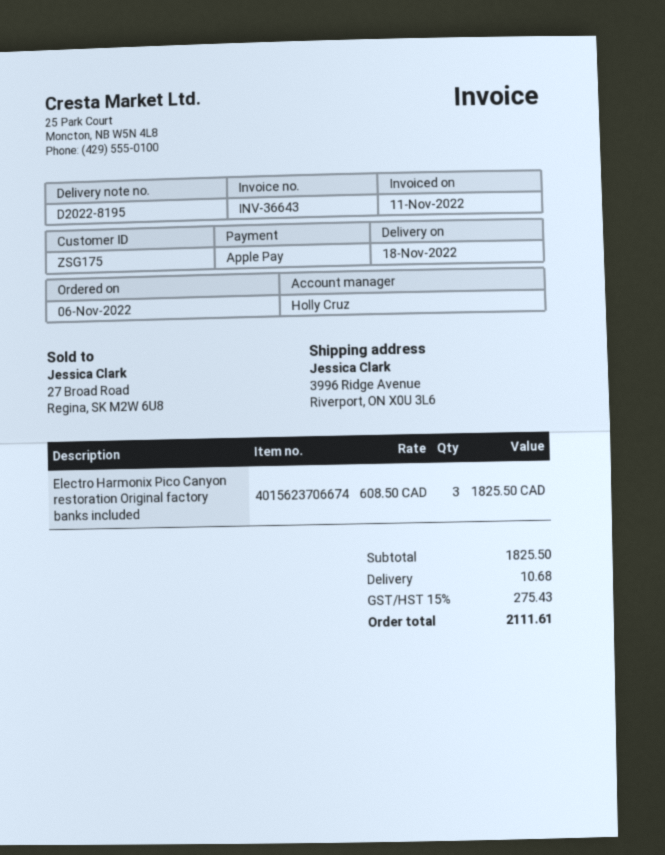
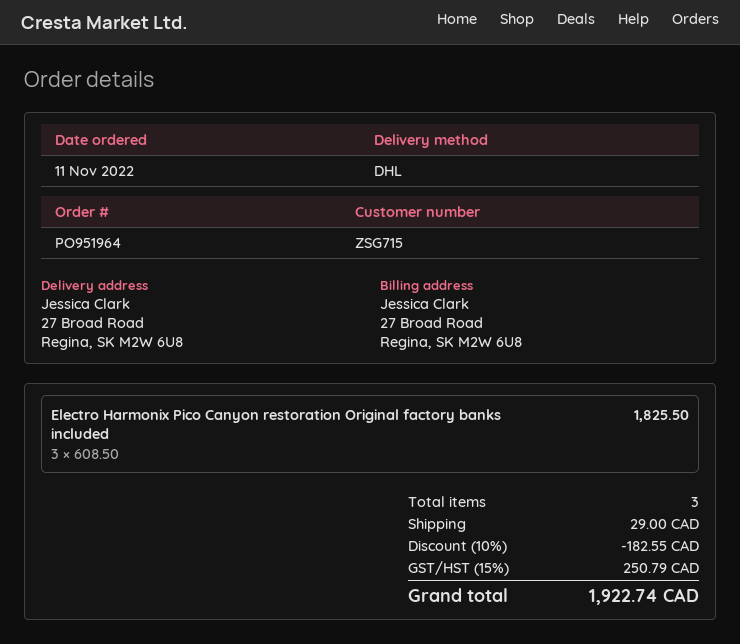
order date: 2022-11-06 -> 2022-11-11
customer number: ZSG175 -> ZSG715
ship to: 3996 Ridge Avenue, Riverport, ON X0U 3L6 -> 27 Broad Road, Regina, SK M2W 6U8
discount: none -> 10% = 182.55
shipping: 10.68 -> 29.00
tax: 15% = 275.43 -> 15% = 250.79
total: 2111.61 -> 1922.74

